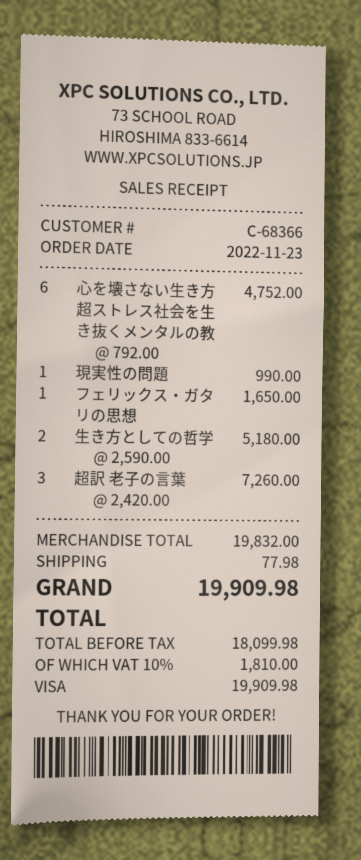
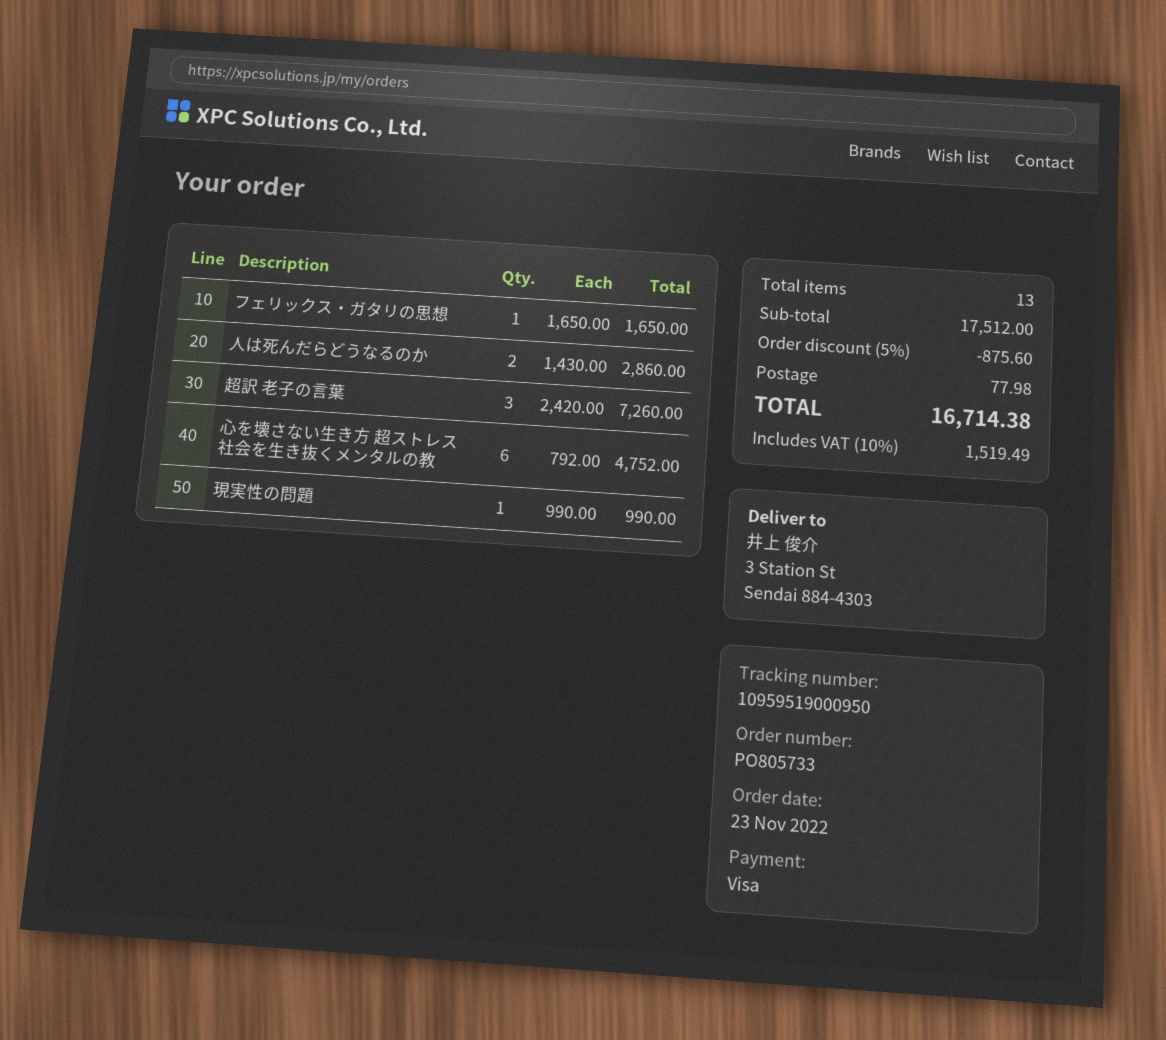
生き方としての哲学: 2 x 2590.00 = 5180.00 -> none
人は死んだらどうなるのか: none -> 2 x 1430.00 = 2860.00
subtotal: 19832.00 -> 17512.00
discount: none -> 5% = 875.60
tax: 10% = 1810.00 -> 10% = 1519.49
total: 19909.98 -> 16714.38

